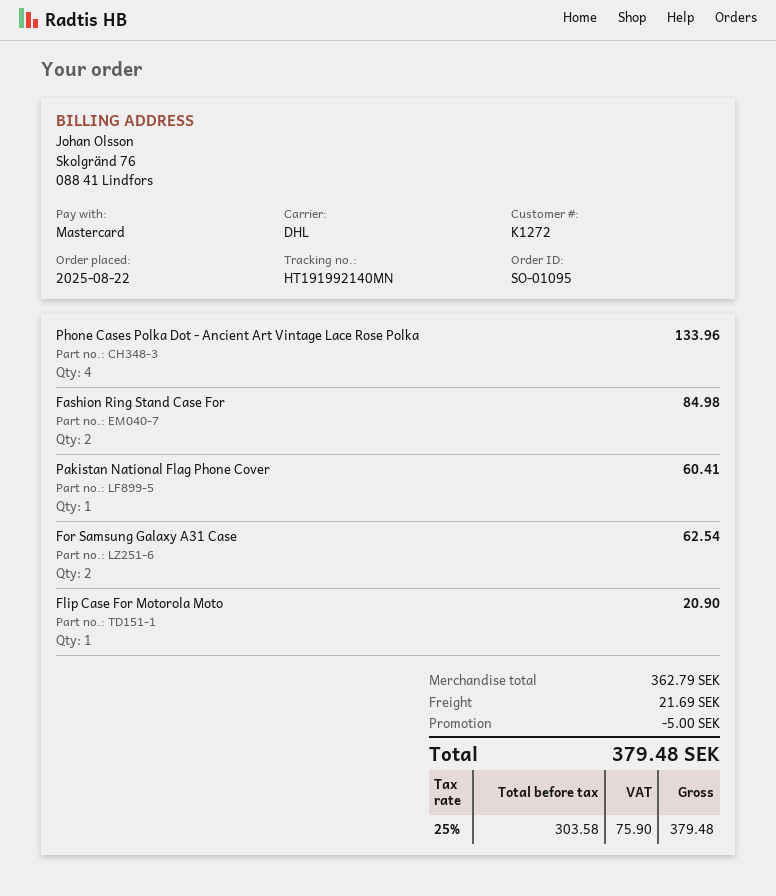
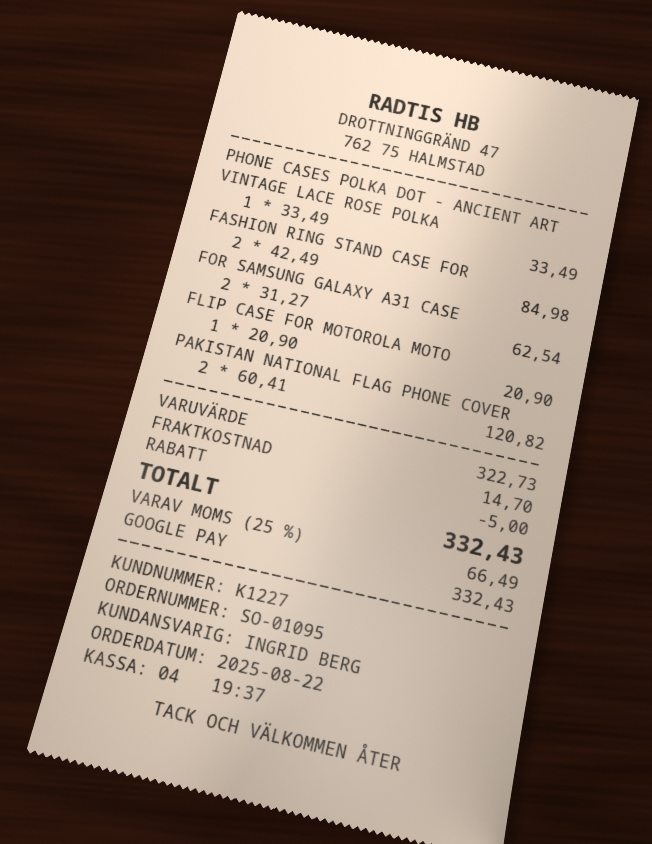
customer number: K1272 -> K1227
payment method: Mastercard -> Google Pay
Phone Cases Polka Dot - Ancient Art Vintage Lace Rose Polka: 4 for 133.96 -> 1 for 33.49
Pakistan National Flag Phone Cover: 1 for 60.41 -> 2 for 120.82
subtotal: 362.79 -> 322.73
shipping: 21.69 -> 14.70
tax: 25% = 75.90 -> 25% = 66.49
total: 379.48 -> 332.43

